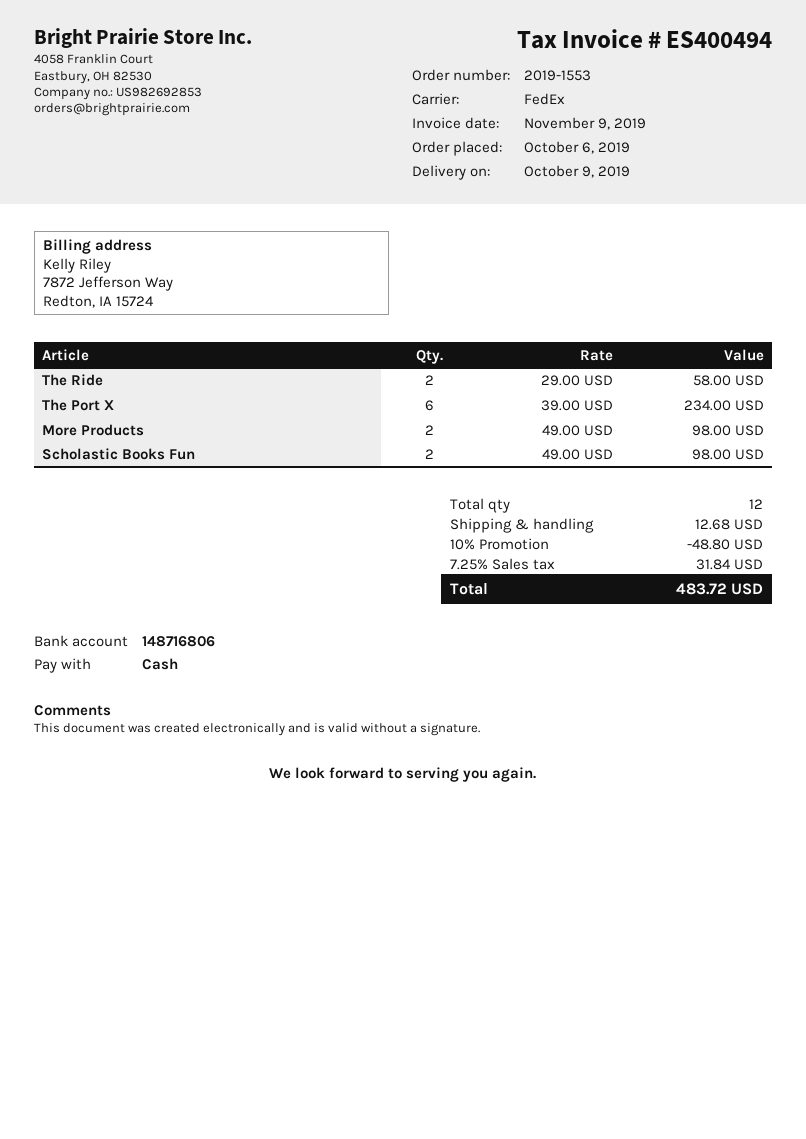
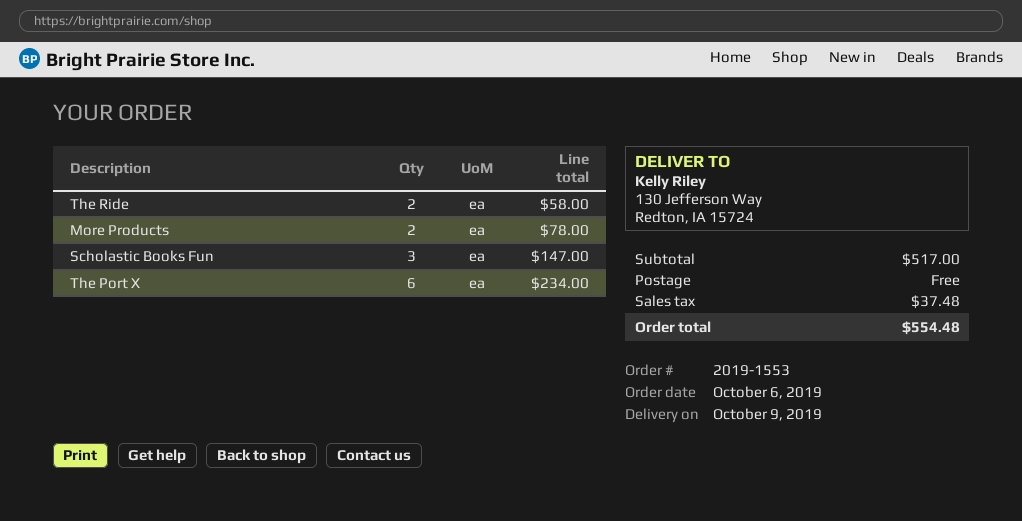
More Products: 2 for 98.00 -> 2 for 78.00
Scholastic Books Fun: 2 for 98.00 -> 3 for 147.00
discount: 10% = 48.80 -> none
shipping: 12.68 -> 0.00
tax: 31.84 -> 37.48
total: 483.72 -> 554.48

